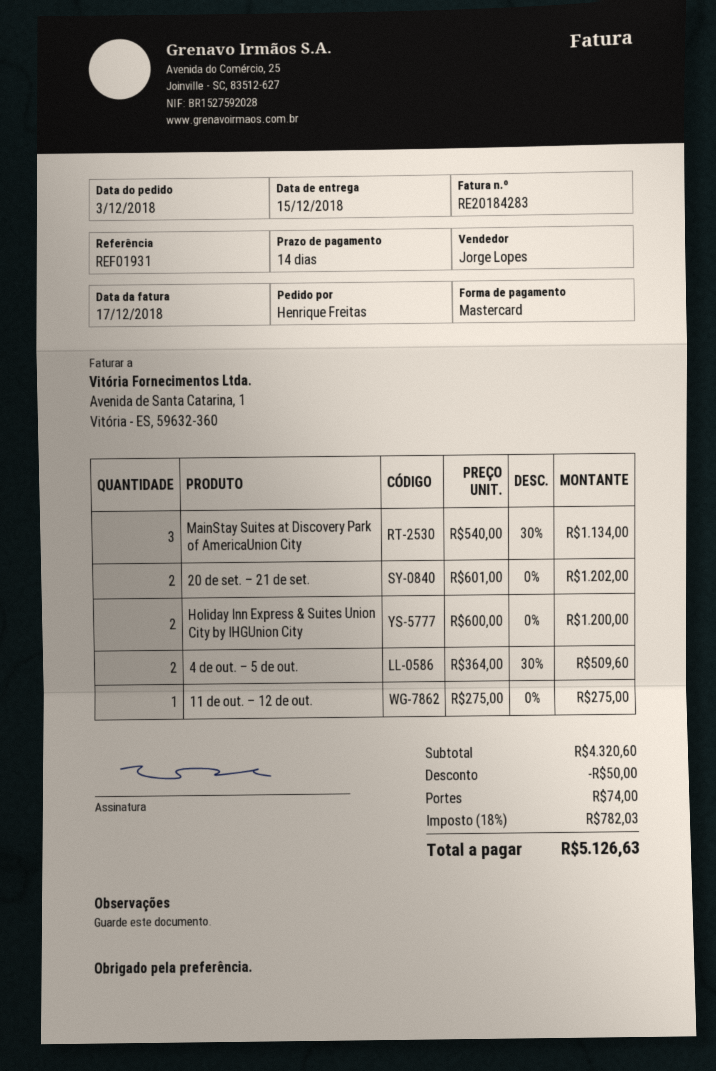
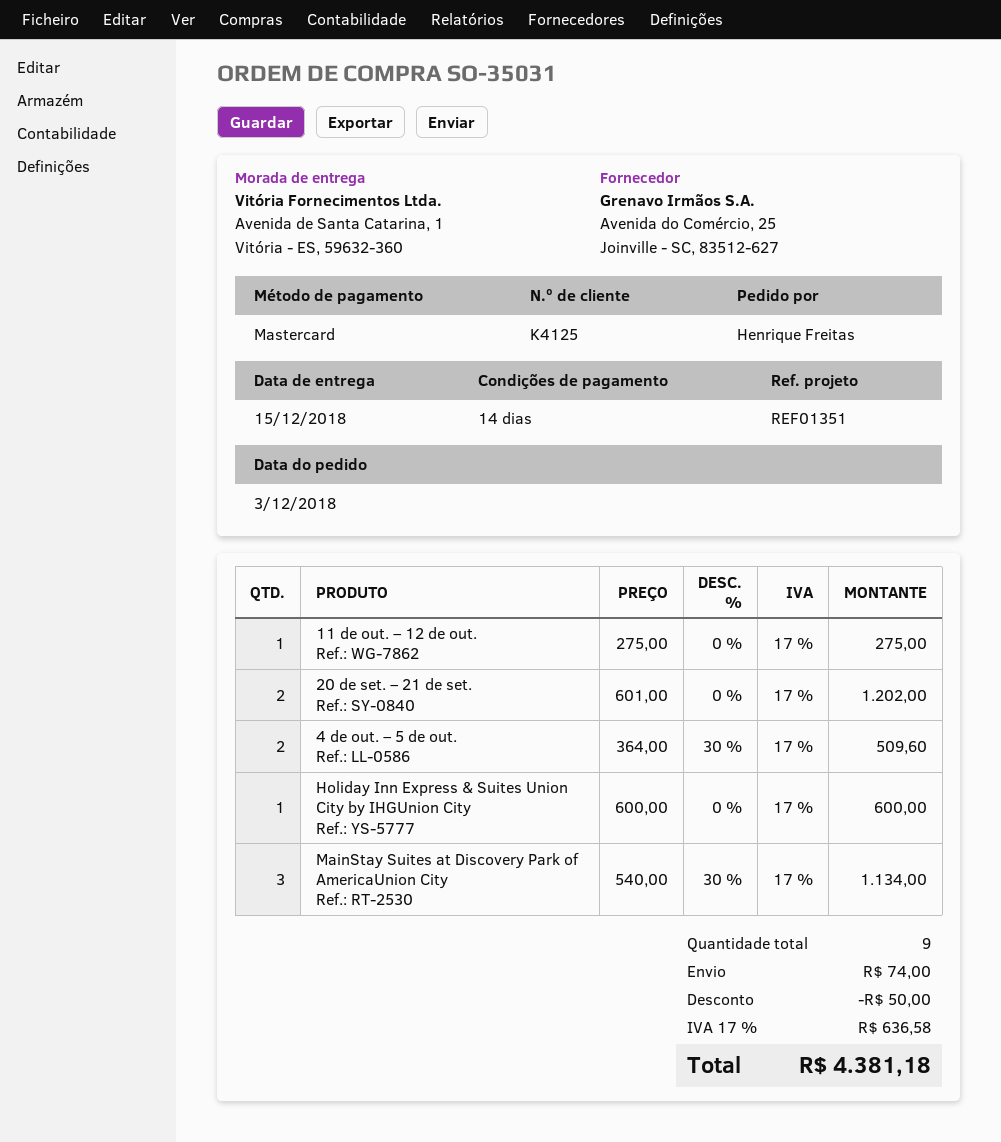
reference: REF01931 -> REF01351
Holiday Inn Express & Suites Union City by IHGUnion City: 2 x 600.00 = 1200.00 -> 1 x 600.00 = 600.00
tax: 18% = 782.03 -> 17% = 636.58
total: 5126.63 -> 4381.18

